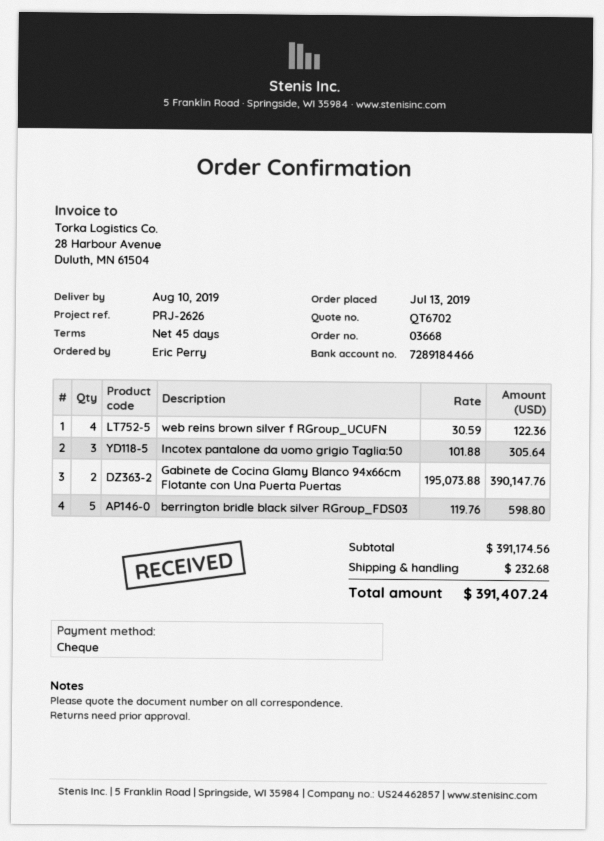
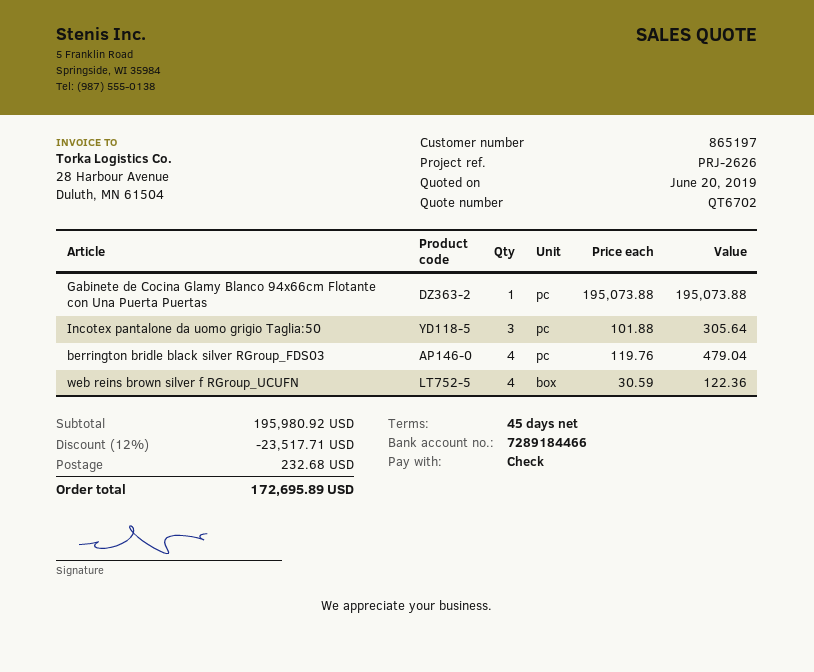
Gabinete de Cocina Glamy Blanco 94x66cm Flotante con Una Puerta Puertas: 2 x 195073.88 = 390147.76 -> 1 x 195073.88 = 195073.88
berrington bridle black silver RGroup_FDS03: 5 x 119.76 = 598.80 -> 4 x 119.76 = 479.04
subtotal: 391174.56 -> 195980.92
discount: none -> 12% = 23517.71
total: 391407.24 -> 172695.89

